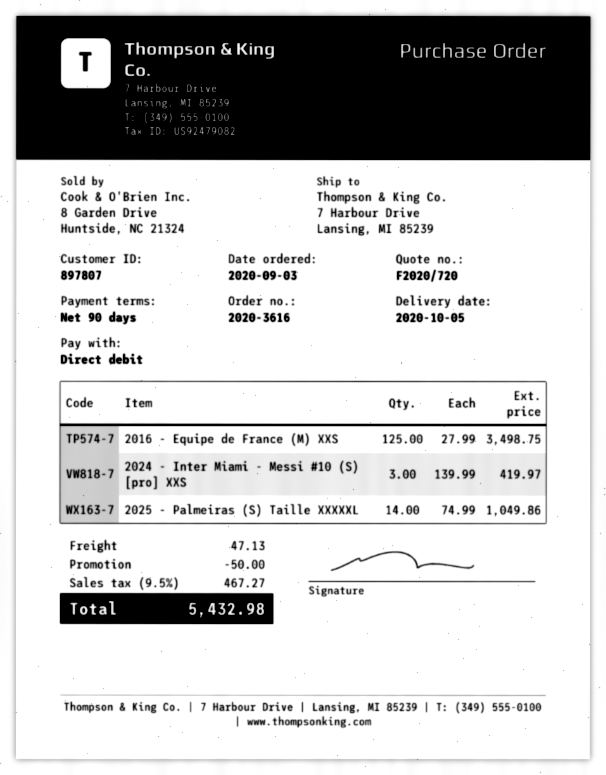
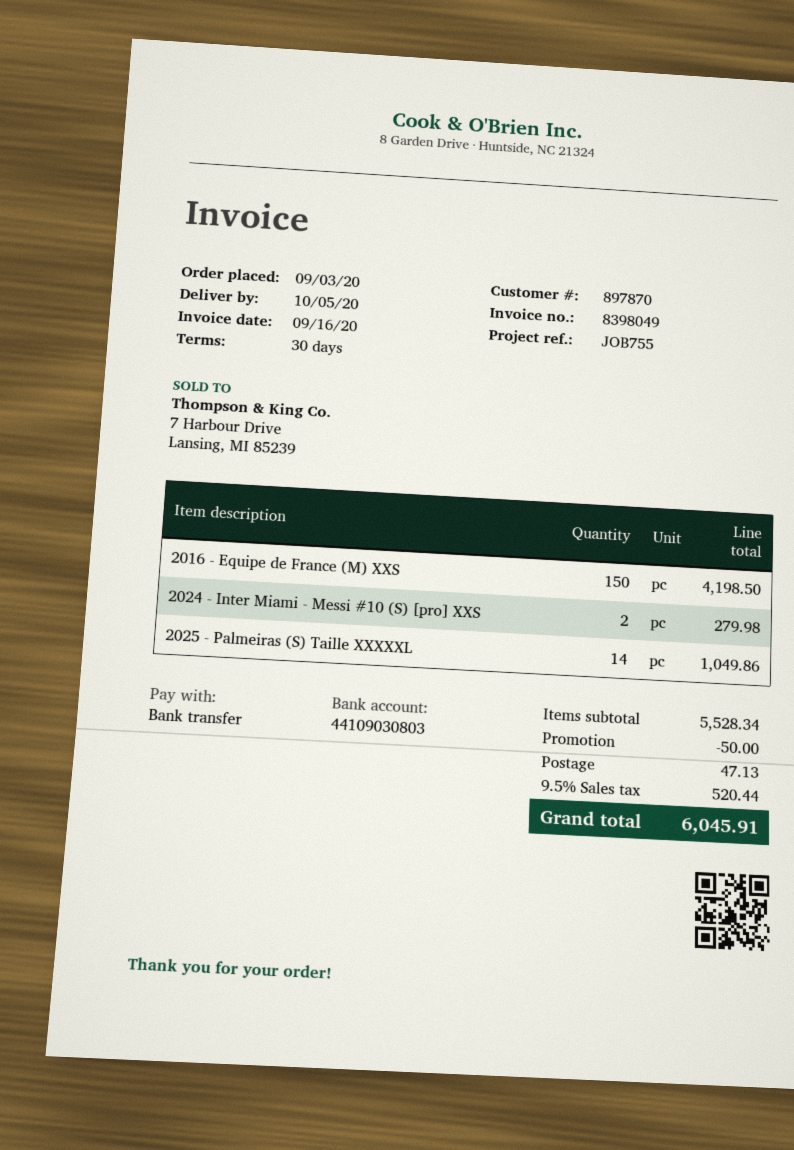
payment terms: 90 days -> 30 days
customer number: 897807 -> 897870
payment method: direct debit -> bank transfer
2016 - Equipe de France (M) XXS: 125 for 3498.75 -> 150 for 4198.50
2024 - Inter Miami - Messi #10 (S) [pro] XXS: 3 for 419.97 -> 2 for 279.98
tax: 9.5% = 467.27 -> 9.5% = 520.44
total: 5432.98 -> 6045.91

